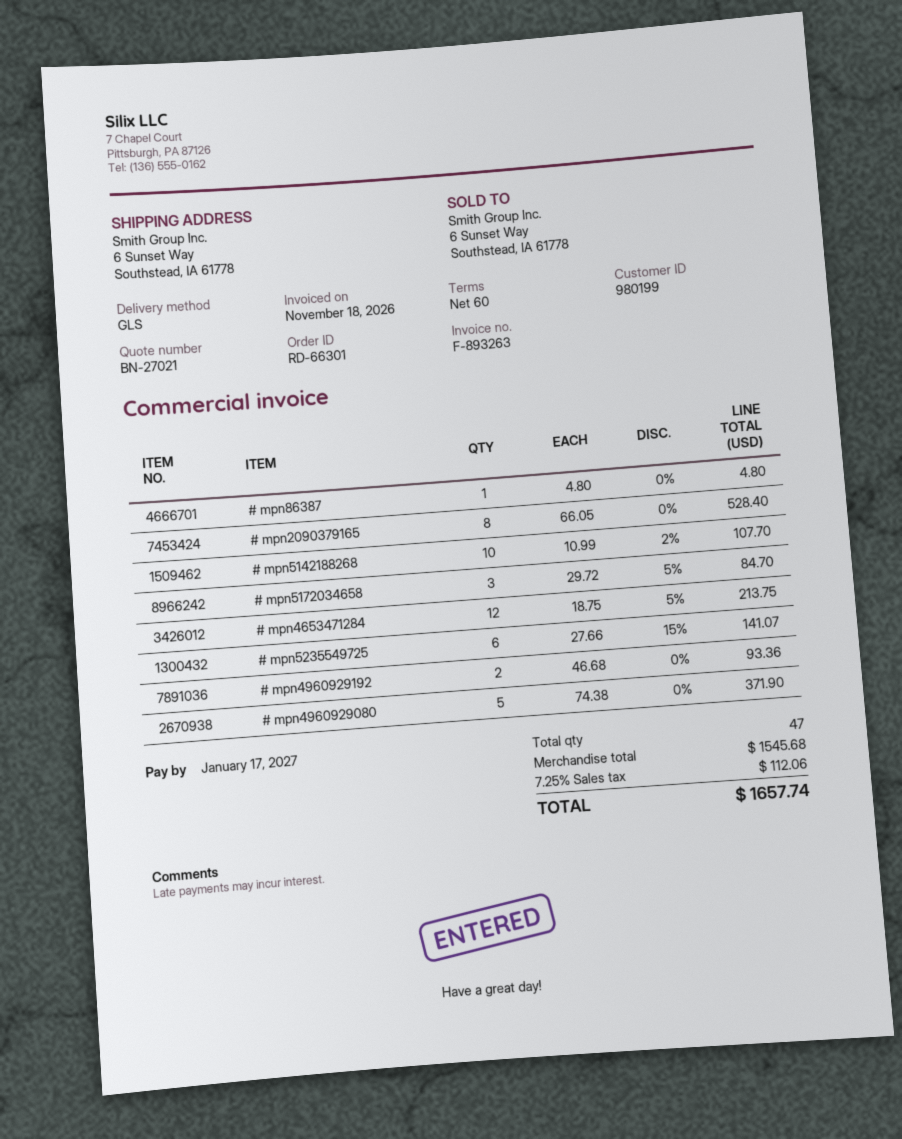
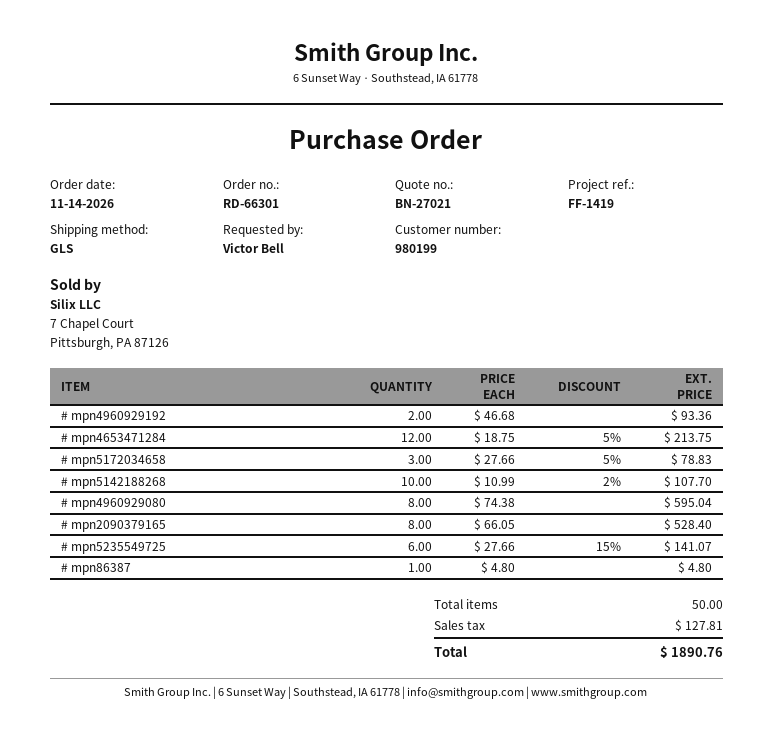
# mpn5172034658: 3 x 29.72 - 5% = 84.70 -> 3 x 27.66 - 5% = 78.83
# mpn4960929080: 5 x 74.38 = 371.90 -> 8 x 74.38 = 595.04
total quantity: 47 -> 50
tax: 112.06 -> 127.81
total: 1657.74 -> 1890.76

